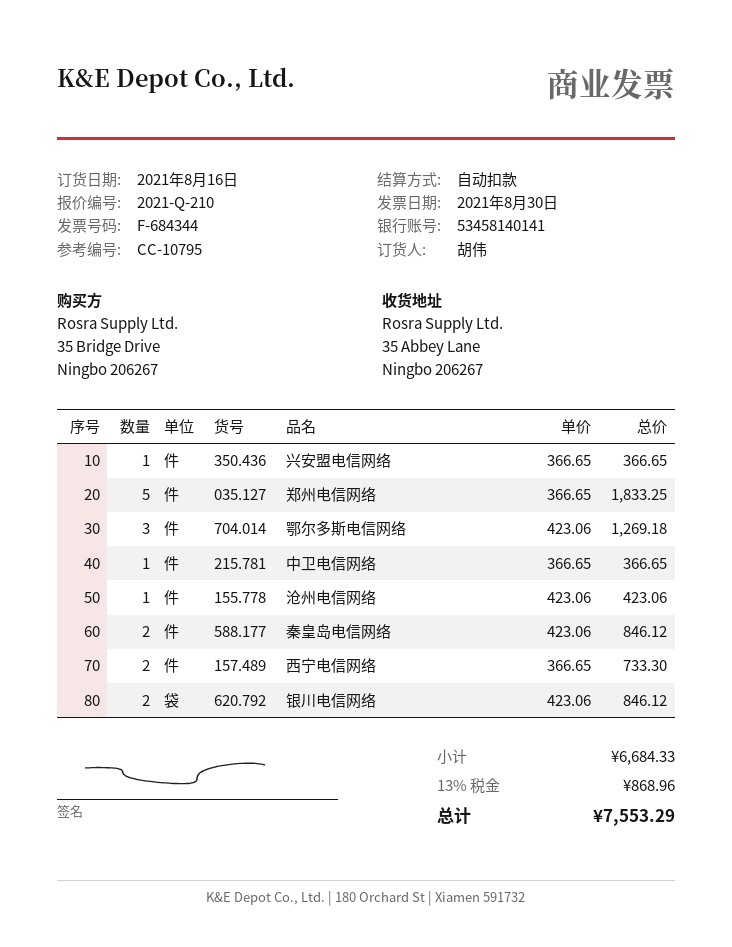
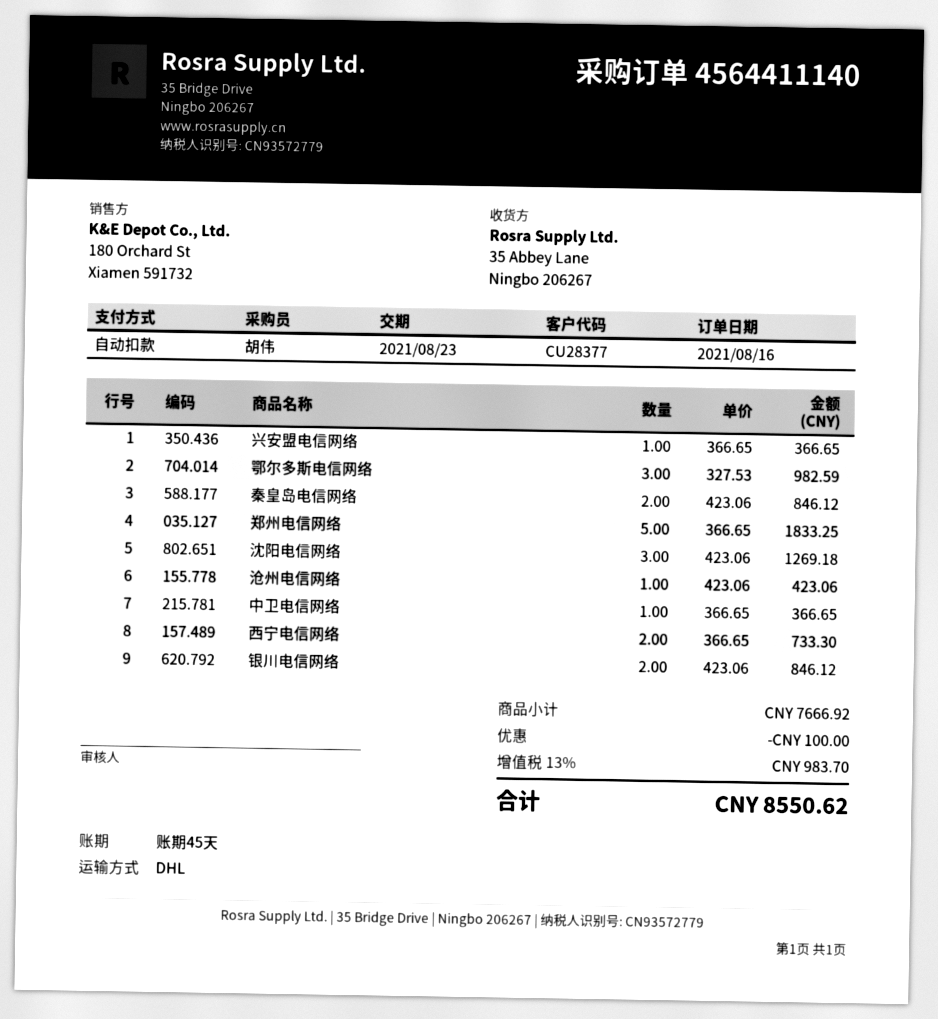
鄂尔多斯电信网络: 3 x 423.06 = 1269.18 -> 3 x 327.53 = 982.59
沈阳电信网络: none -> 3 x 423.06 = 1269.18
subtotal: 6684.33 -> 7666.92
discount: none -> 100.00
tax: 13% = 868.96 -> 13% = 983.70
total: 7553.29 -> 8550.62

